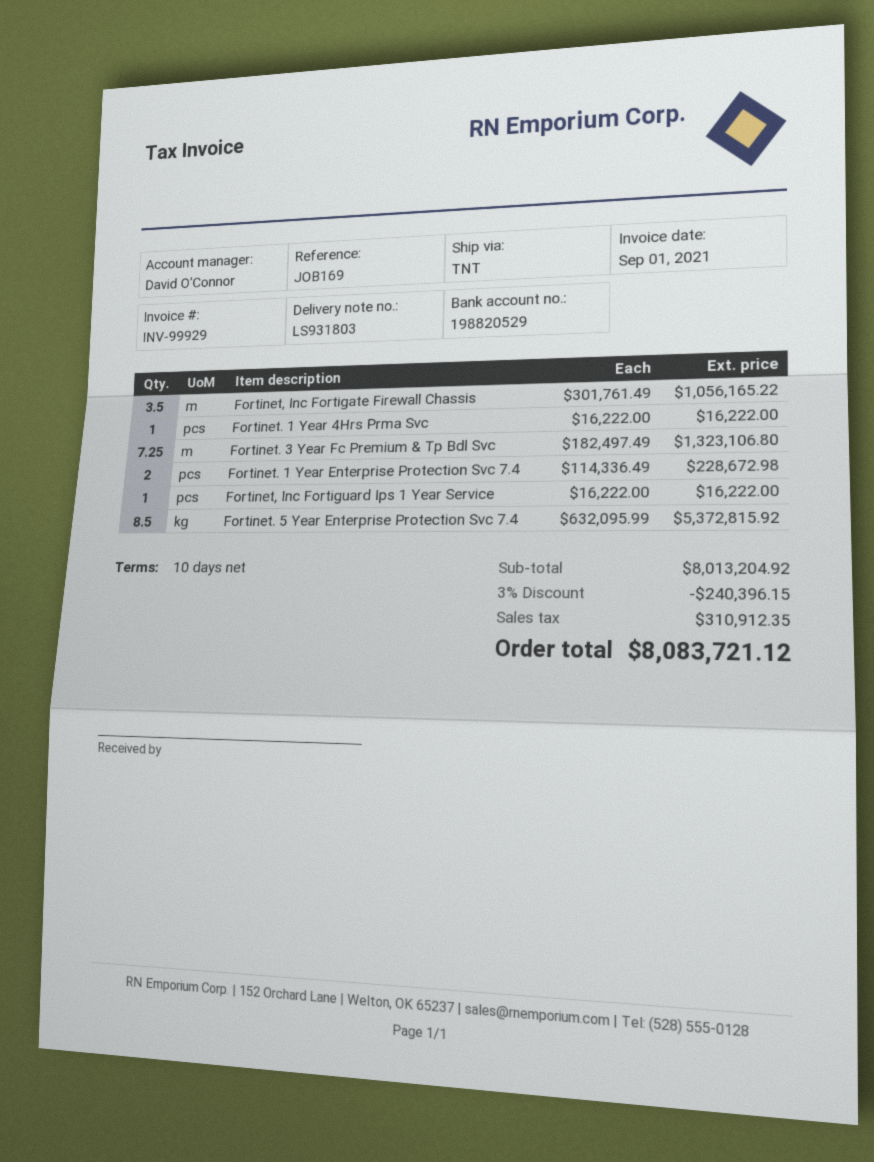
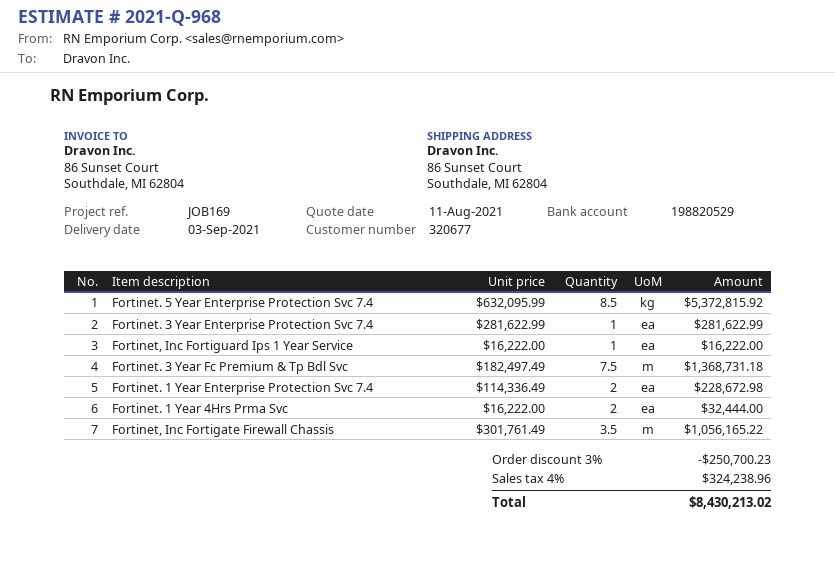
Fortinet. 1 Year 4Hrs Prma Svc: 1 x 16222.00 = 16222.00 -> 2 x 16222.00 = 32444.00
Fortinet. 3 Year Fc Premium & Tp Bdl Svc: 7.25 x 182497.49 = 1323106.80 -> 7.5 x 182497.49 = 1368731.18
Fortinet. 3 Year Enterprise Protection Svc 7.4: none -> 1 x 281622.99 = 281622.99
discount: 3% = 240396.15 -> 3% = 250700.23
tax: 310912.35 -> 324238.96
total: 8083721.12 -> 8430213.02

